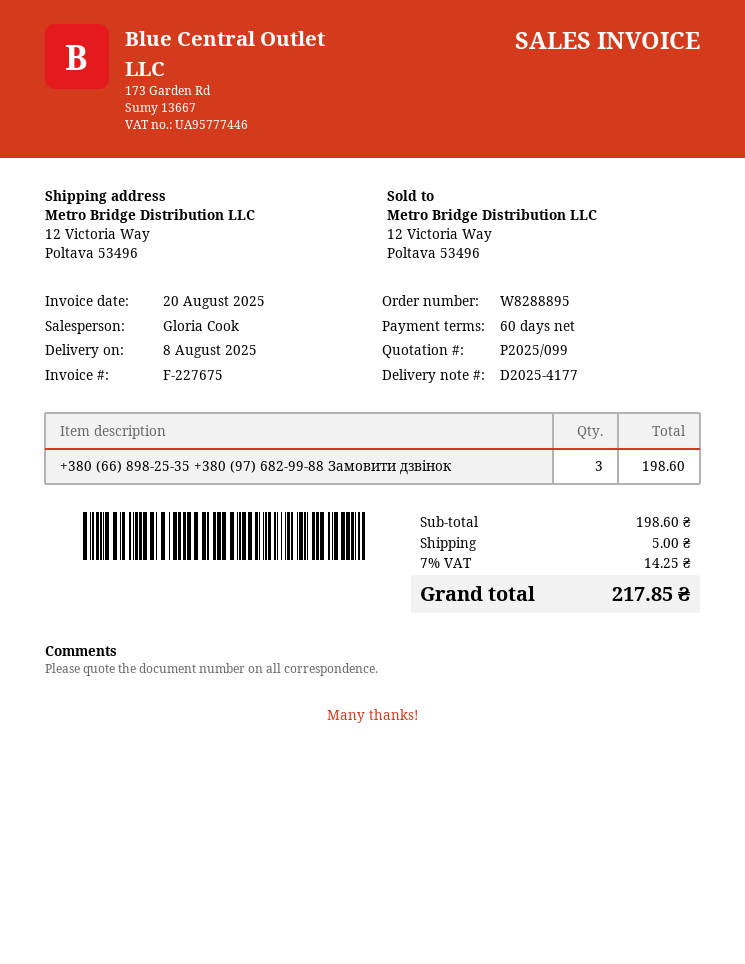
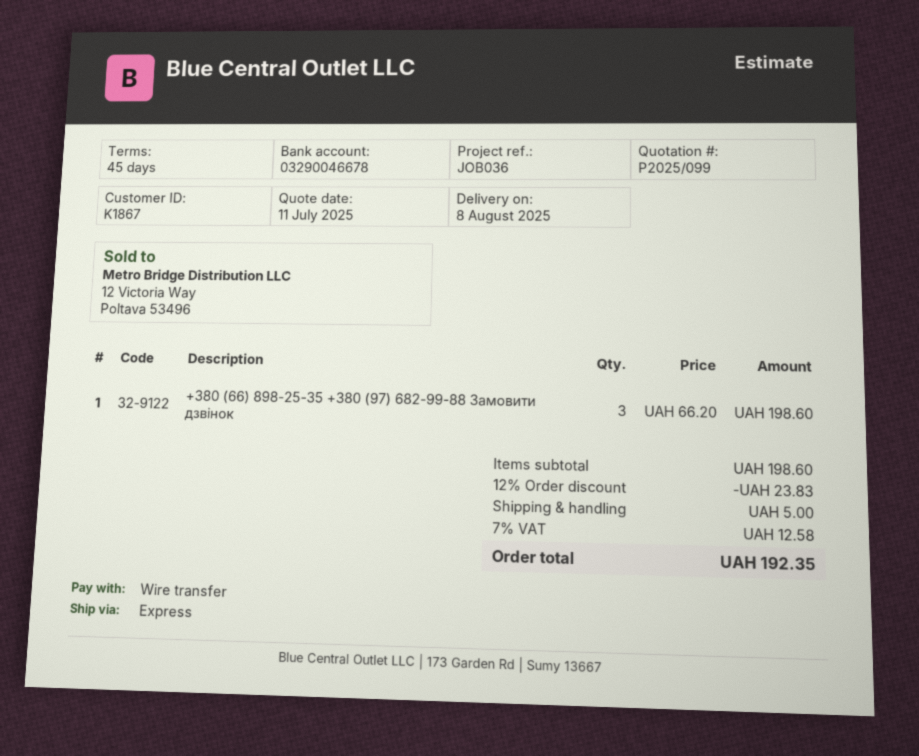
payment terms: 60 days -> 45 days
discount: none -> 12% = 23.83
tax: 7% = 14.25 -> 7% = 12.58
total: 217.85 -> 192.35

